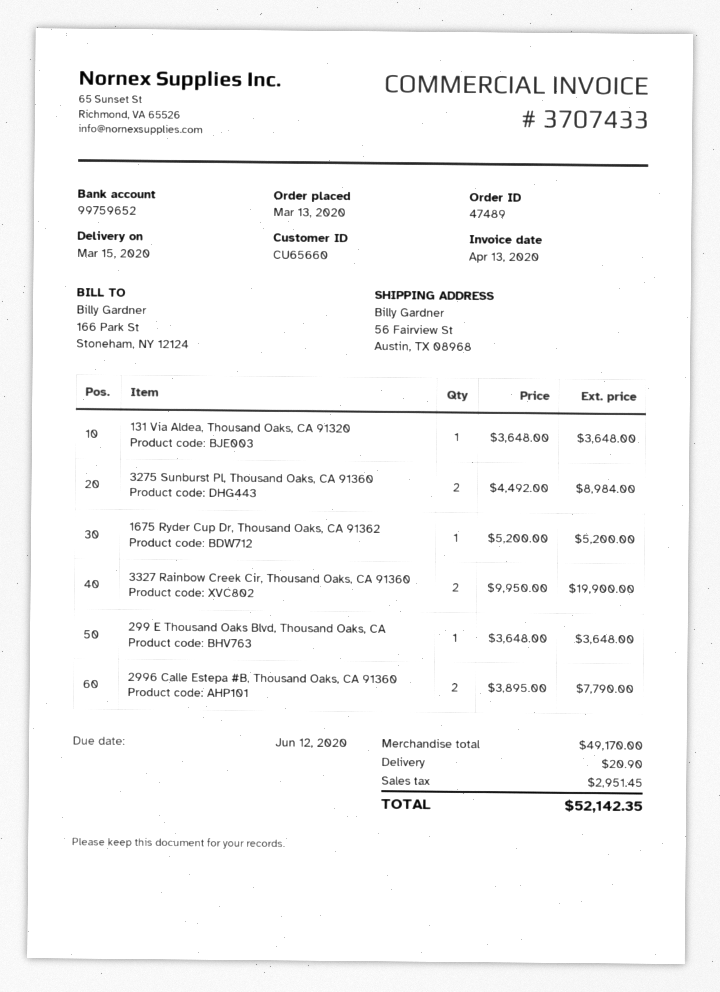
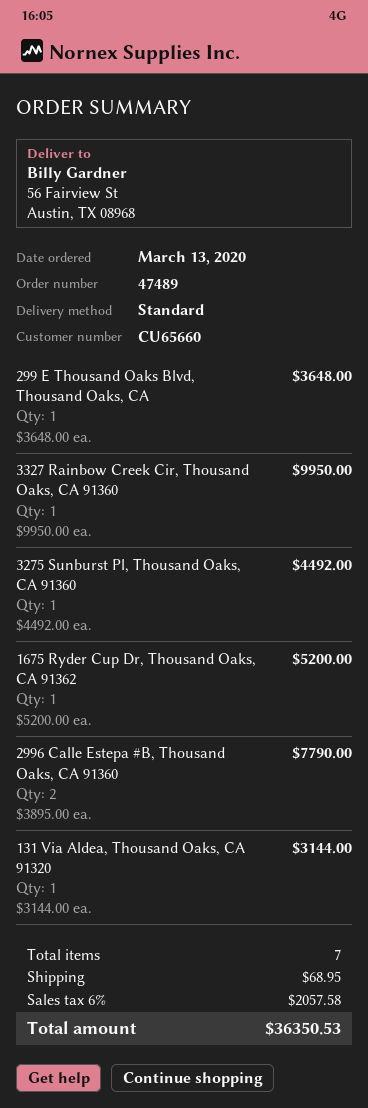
131 Via Aldea, Thousand Oaks, CA 91320: 1 x 3648.00 = 3648.00 -> 1 x 3144.00 = 3144.00
3275 Sunburst Pl, Thousand Oaks, CA 91360: 2 x 4492.00 = 8984.00 -> 1 x 4492.00 = 4492.00
3327 Rainbow Creek Cir, Thousand Oaks, CA 91360: 2 x 9950.00 = 19900.00 -> 1 x 9950.00 = 9950.00
shipping: 20.90 -> 68.95
tax: 2951.45 -> 2057.58
total: 52142.35 -> 36350.53

